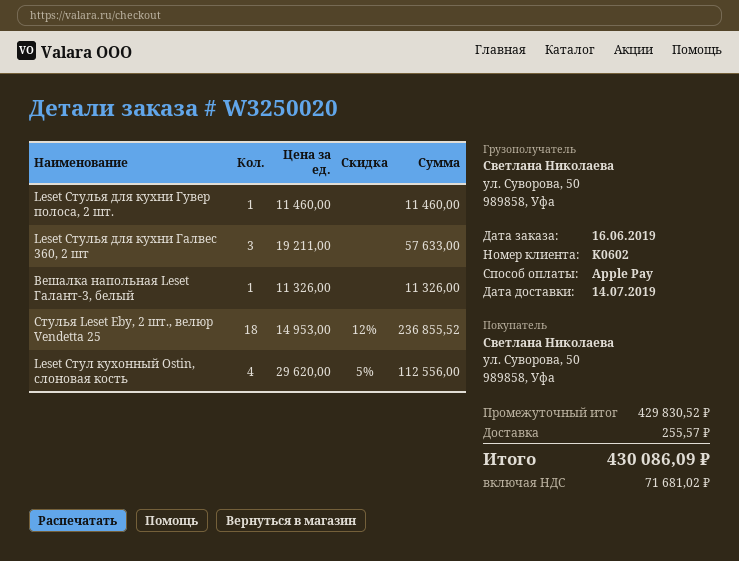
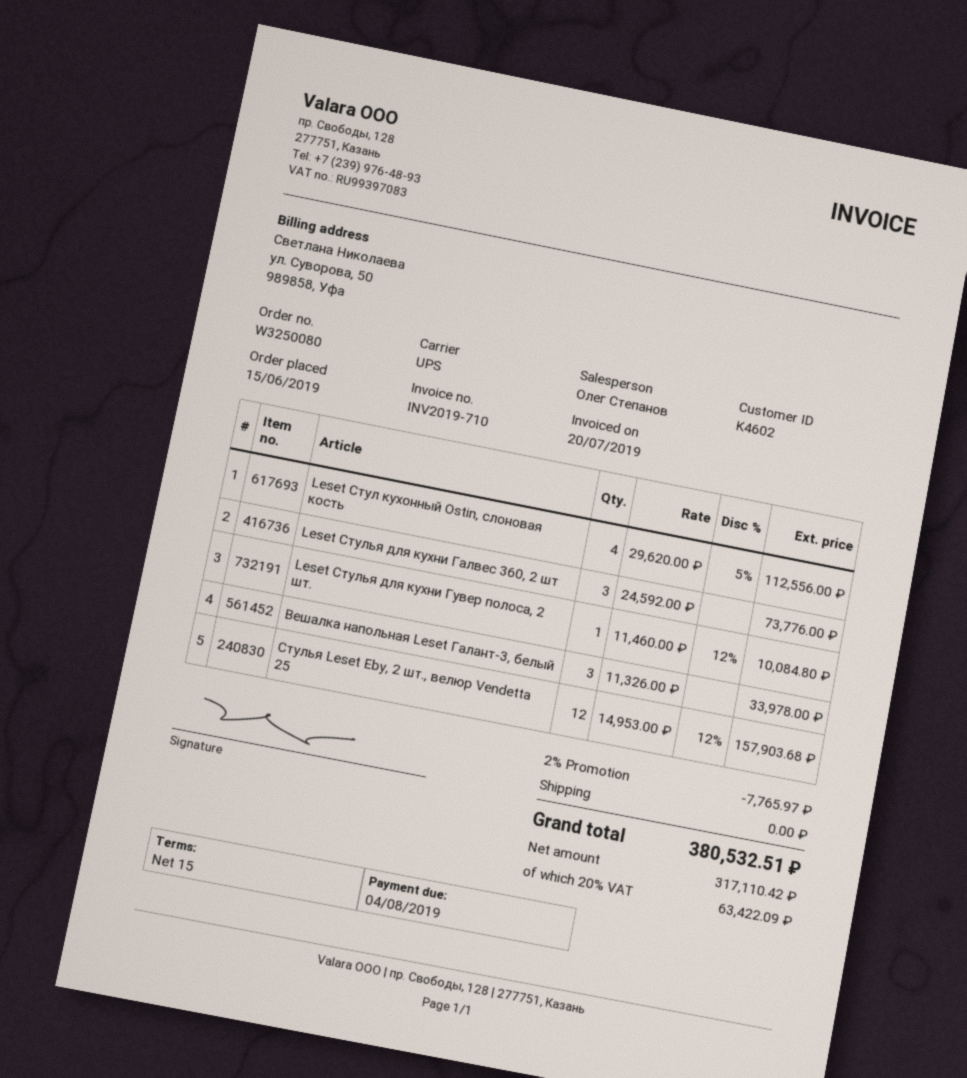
order number: W3250020 -> W3250080
order date: 2019-06-16 -> 2019-06-15
customer number: K0602 -> K4602
Leset Стулья для кухни Гувер полоса, 2 шт.: 1 x 11460.00 = 11460.00 -> 1 x 11460.00 - 12% = 10084.80
Leset Стулья для кухни Галвес 360, 2 шт: 3 x 19211.00 = 57633.00 -> 3 x 24592.00 = 73776.00
Вешалка напольная Leset Галант-3, белый: 1 x 11326.00 = 11326.00 -> 3 x 11326.00 = 33978.00
Стулья Leset Eby, 2 шт., велюр Vendetta 25: 18 x 14953.00 - 12% = 236855.52 -> 12 x 14953.00 - 12% = 157903.68
discount: none -> 2% = 7765.97
shipping: 255.57 -> 0.00
tax: 71681.02 -> 63422.09
total: 430086.09 -> 380532.51

